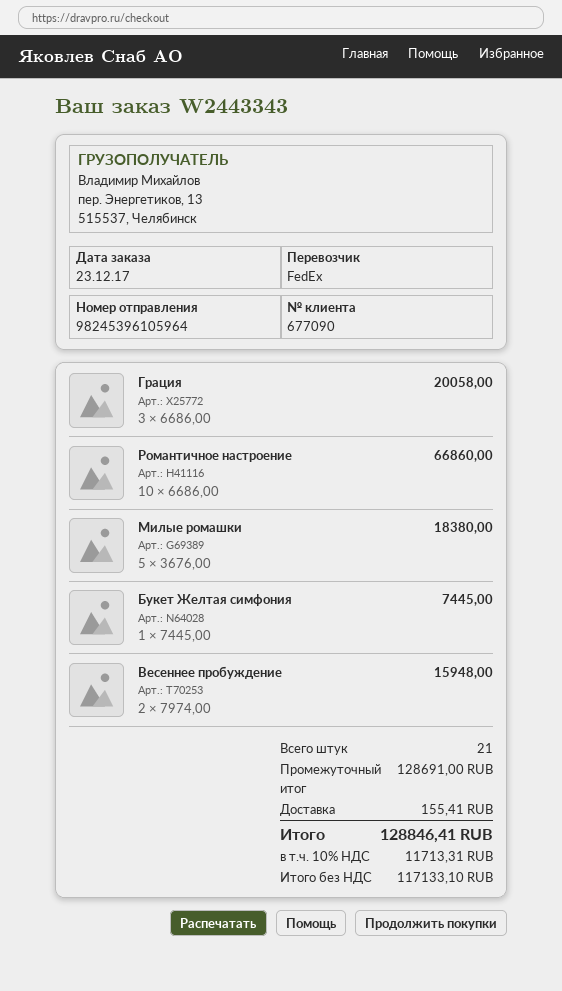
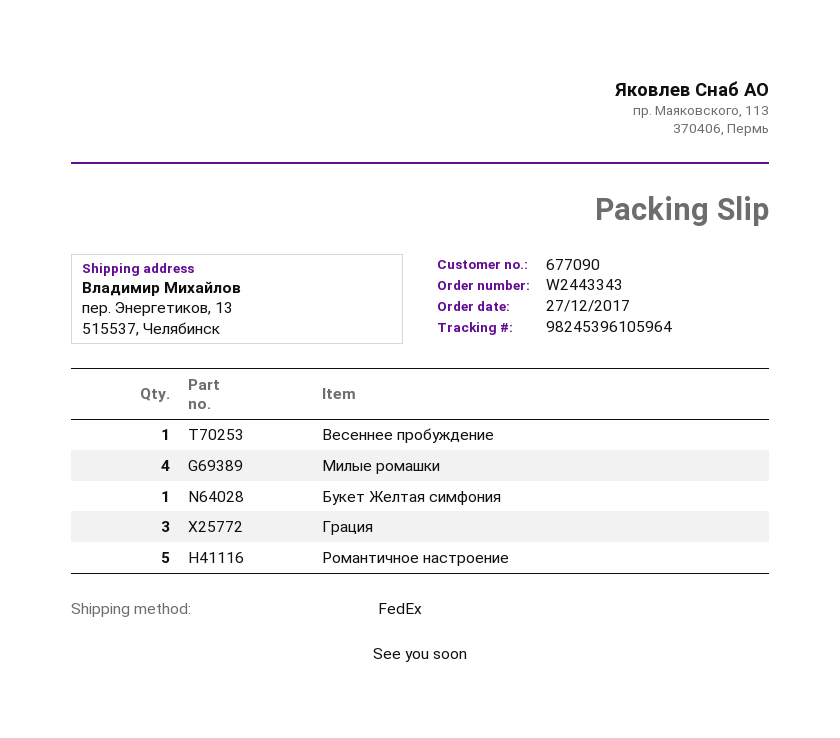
order date: 2017-12-23 -> 2017-12-27
Романтичное настроение: 10 -> 5
Милые ромашки: 5 -> 4
Весеннее пробуждение: 2 -> 1

